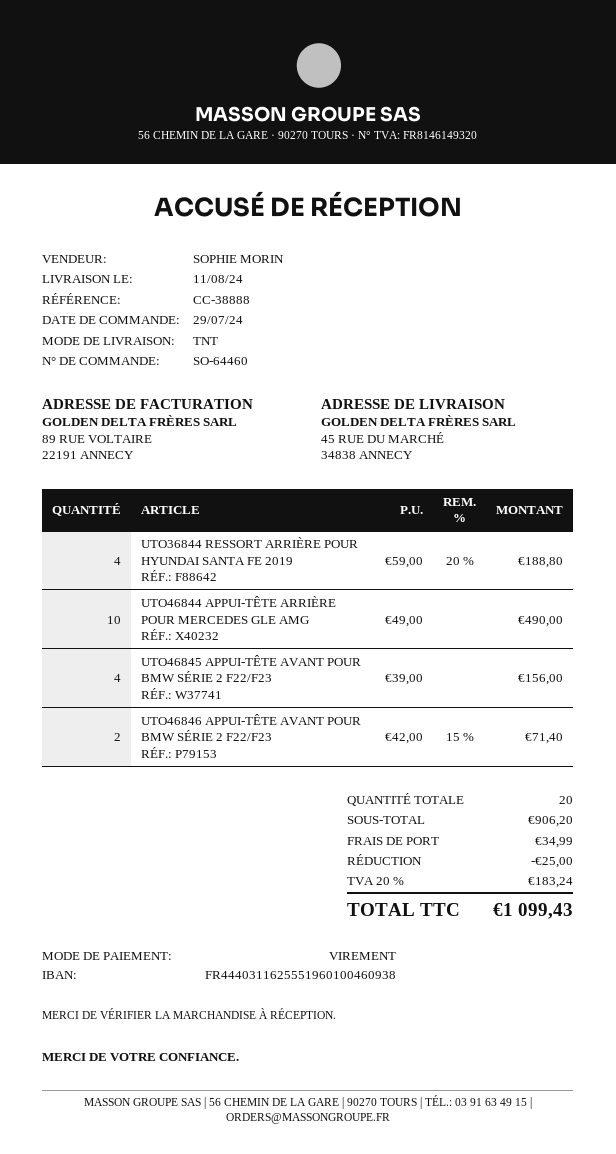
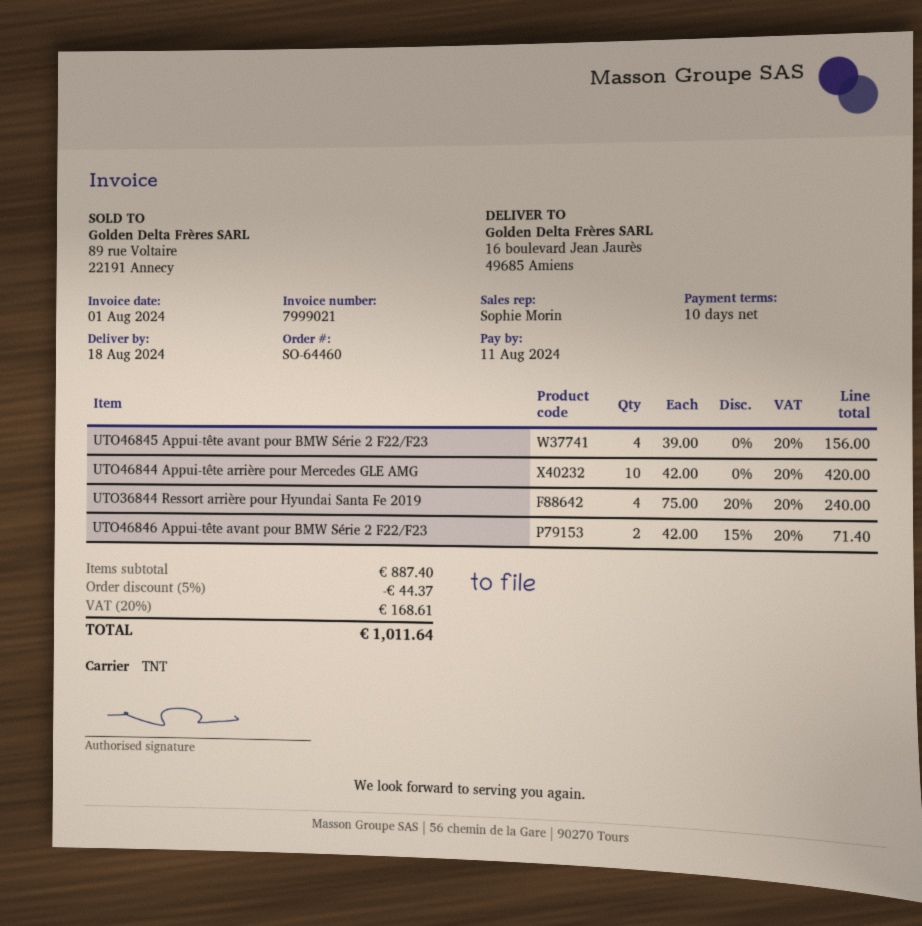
delivery date: 2024-08-11 -> 2024-08-18
ship to: 45 RUE DU MARCHÉ, 34838 ANNECY -> 16 boulevard Jean Jaurès, 49685 Amiens
UTO36844 RESSORT ARRIÈRE POUR HYUNDAI SANTA FE 2019: 4 x 59.00 - 20% = 188.80 -> 4 x 75.00 - 20% = 240.00
UTO46844 APPUI-TÊTE ARRIÈRE POUR MERCEDES GLE AMG: 10 x 49.00 = 490.00 -> 10 x 42.00 = 420.00
subtotal: 906.20 -> 887.40
discount: 25.00 -> 44.37
shipping: 34.99 -> none
tax: 20% = 183.24 -> 20% = 168.61
total: 1099.43 -> 1011.64

